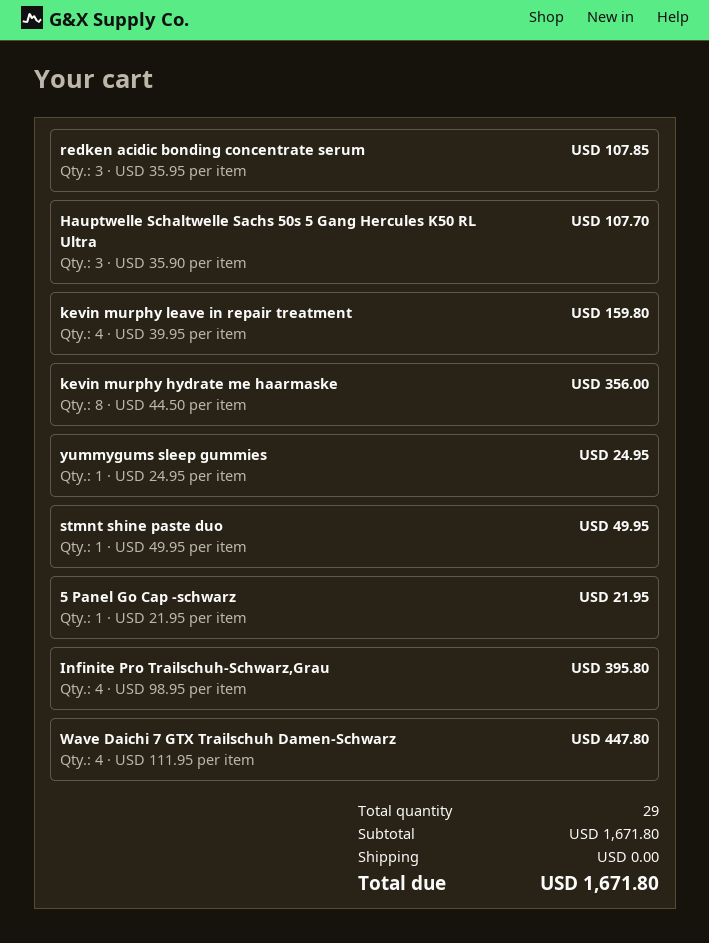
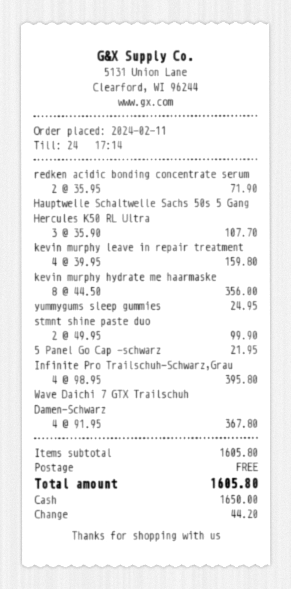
redken acidic bonding concentrate serum: 3 x 35.95 = 107.85 -> 2 x 35.95 = 71.90
stmnt shine paste duo: 1 x 49.95 = 49.95 -> 2 x 49.95 = 99.90
Wave Daichi 7 GTX Trailschuh Damen-Schwarz: 4 x 111.95 = 447.80 -> 4 x 91.95 = 367.80
subtotal: 1671.80 -> 1605.80
total: 1671.80 -> 1605.80

